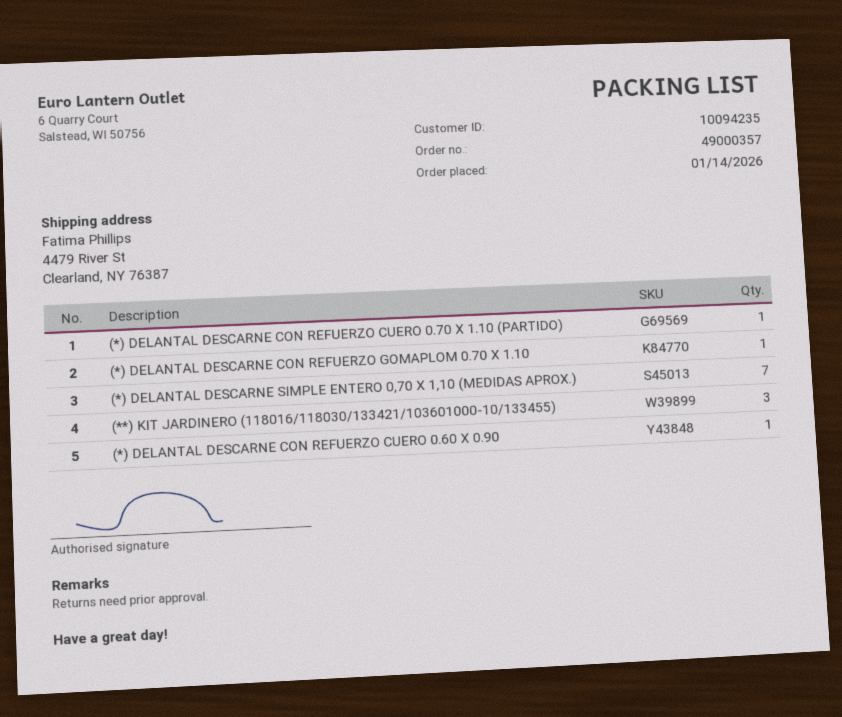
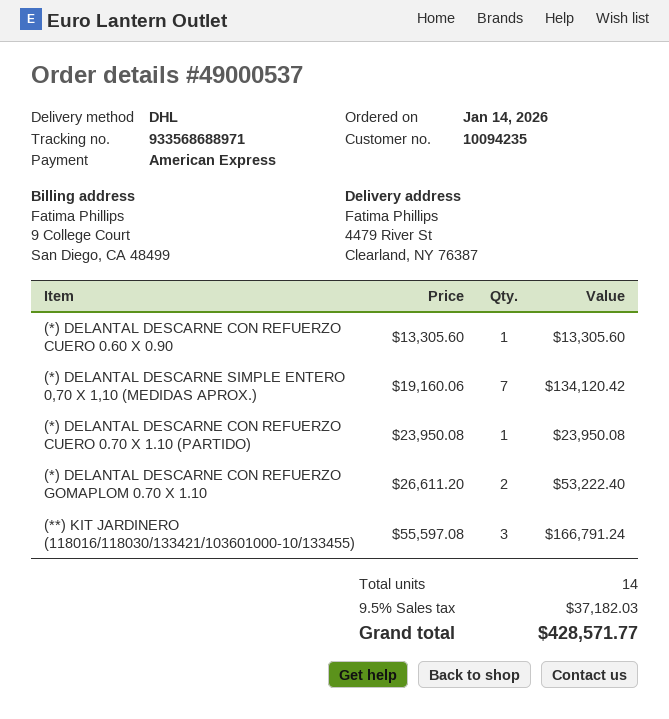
order number: 49000357 -> 49000537
(*) DELANTAL DESCARNE CON REFUERZO GOMAPLOM 0.70 X 1.10: 1 -> 2

